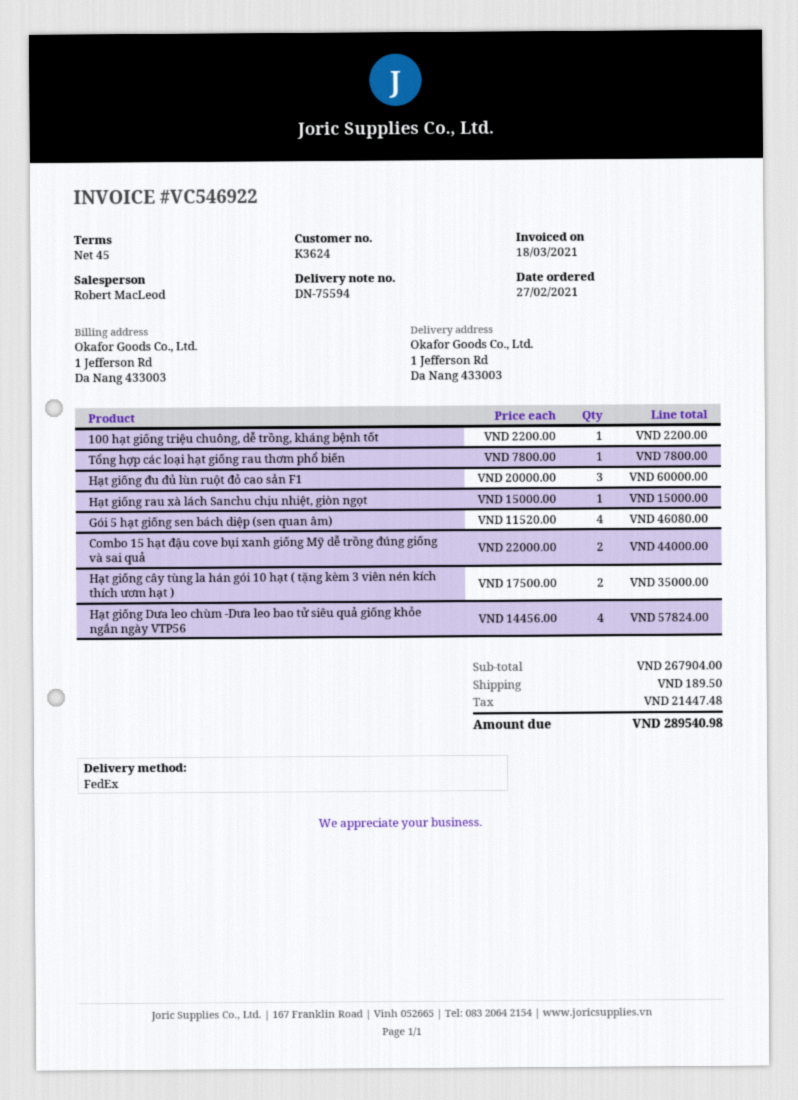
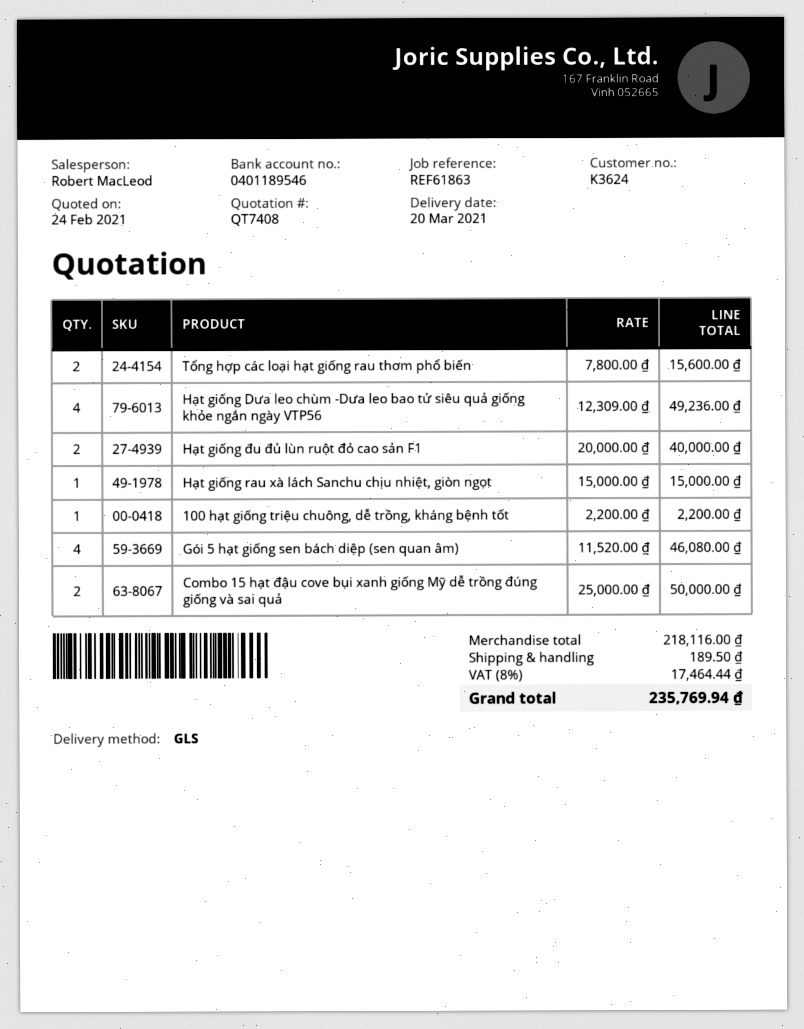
shipping method: FedEx -> GLS
Tổng hợp các loại hạt giống rau thơm phổ biến: 1 x 7800.00 = 7800.00 -> 2 x 7800.00 = 15600.00
Hạt giống đu đủ lùn ruột đỏ cao sản F1: 3 x 20000.00 = 60000.00 -> 2 x 20000.00 = 40000.00
Combo 15 hạt đậu cove bụi xanh giống Mỹ dễ trồng đúng giống và sai quả: 2 x 22000.00 = 44000.00 -> 2 x 25000.00 = 50000.00
Hạt giống cây tùng la hán gói 10 hạt ( tặng kèm 3 viên nén kích thích ươm hạt ): 2 x 17500.00 = 35000.00 -> none
Hạt giống Dưa leo chùm -Dưa leo bao tử siêu quả giống khỏe ngắn ngày VTP56: 4 x 14456.00 = 57824.00 -> 4 x 12309.00 = 49236.00
subtotal: 267904.00 -> 218116.00
tax: 21447.48 -> 17464.44
total: 289540.98 -> 235769.94

